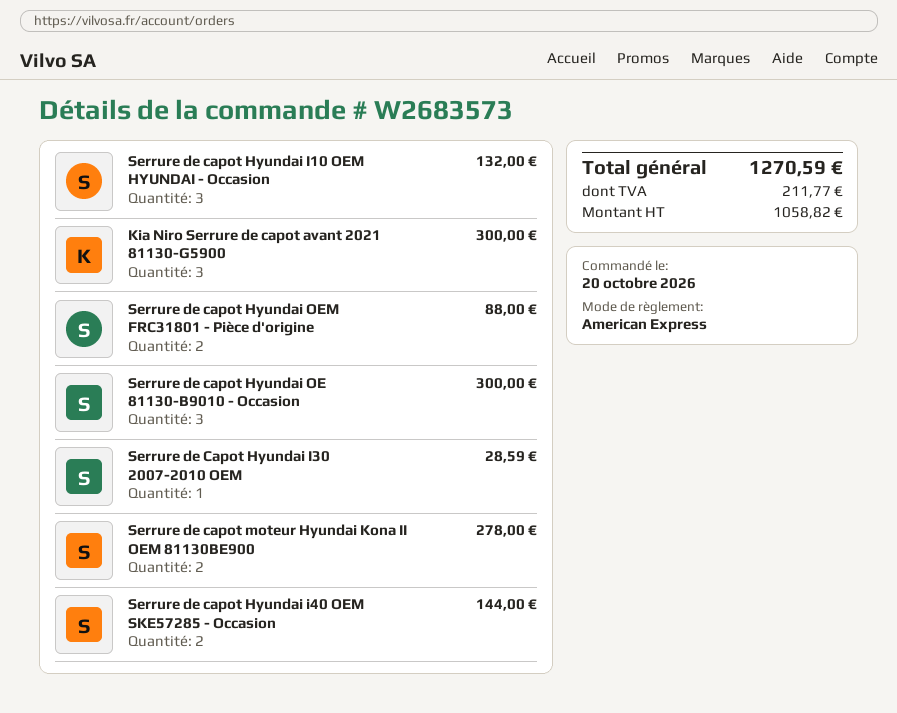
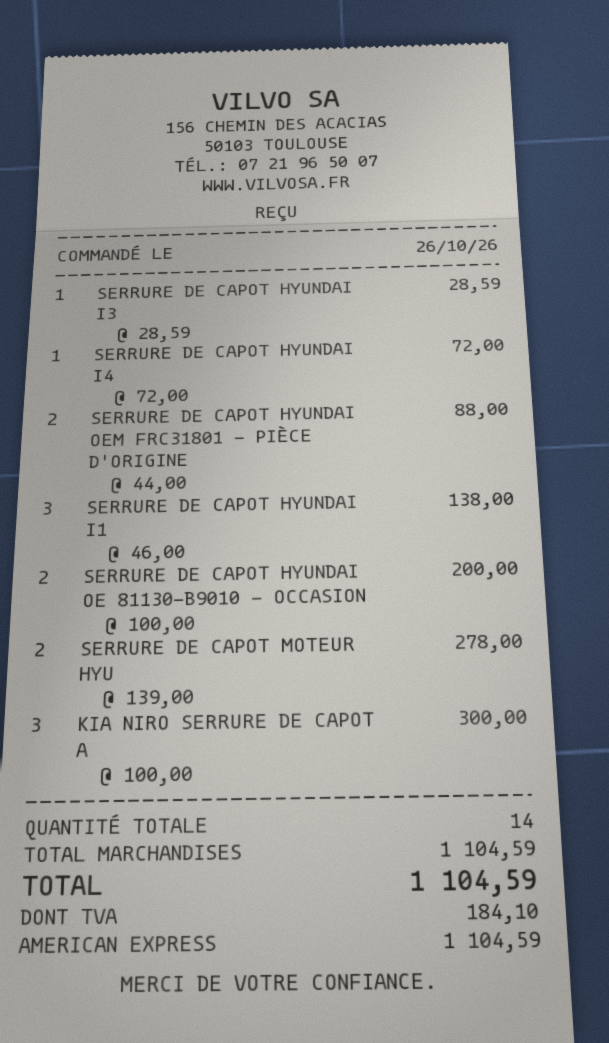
order date: 2026-10-20 -> 2026-10-26
Serrure de capot Hyundai I10 OEM HYUNDAI - Occasion: 3 for 132.00 -> 3 for 138.00
Serrure de capot Hyundai OE 81130-B9010 - Occasion: 3 for 300.00 -> 2 for 200.00
Serrure de capot Hyundai i40 OEM SKE57285 - Occasion: 2 for 144.00 -> 1 for 72.00
tax: 211.77 -> 184.10
total: 1270.59 -> 1104.59

